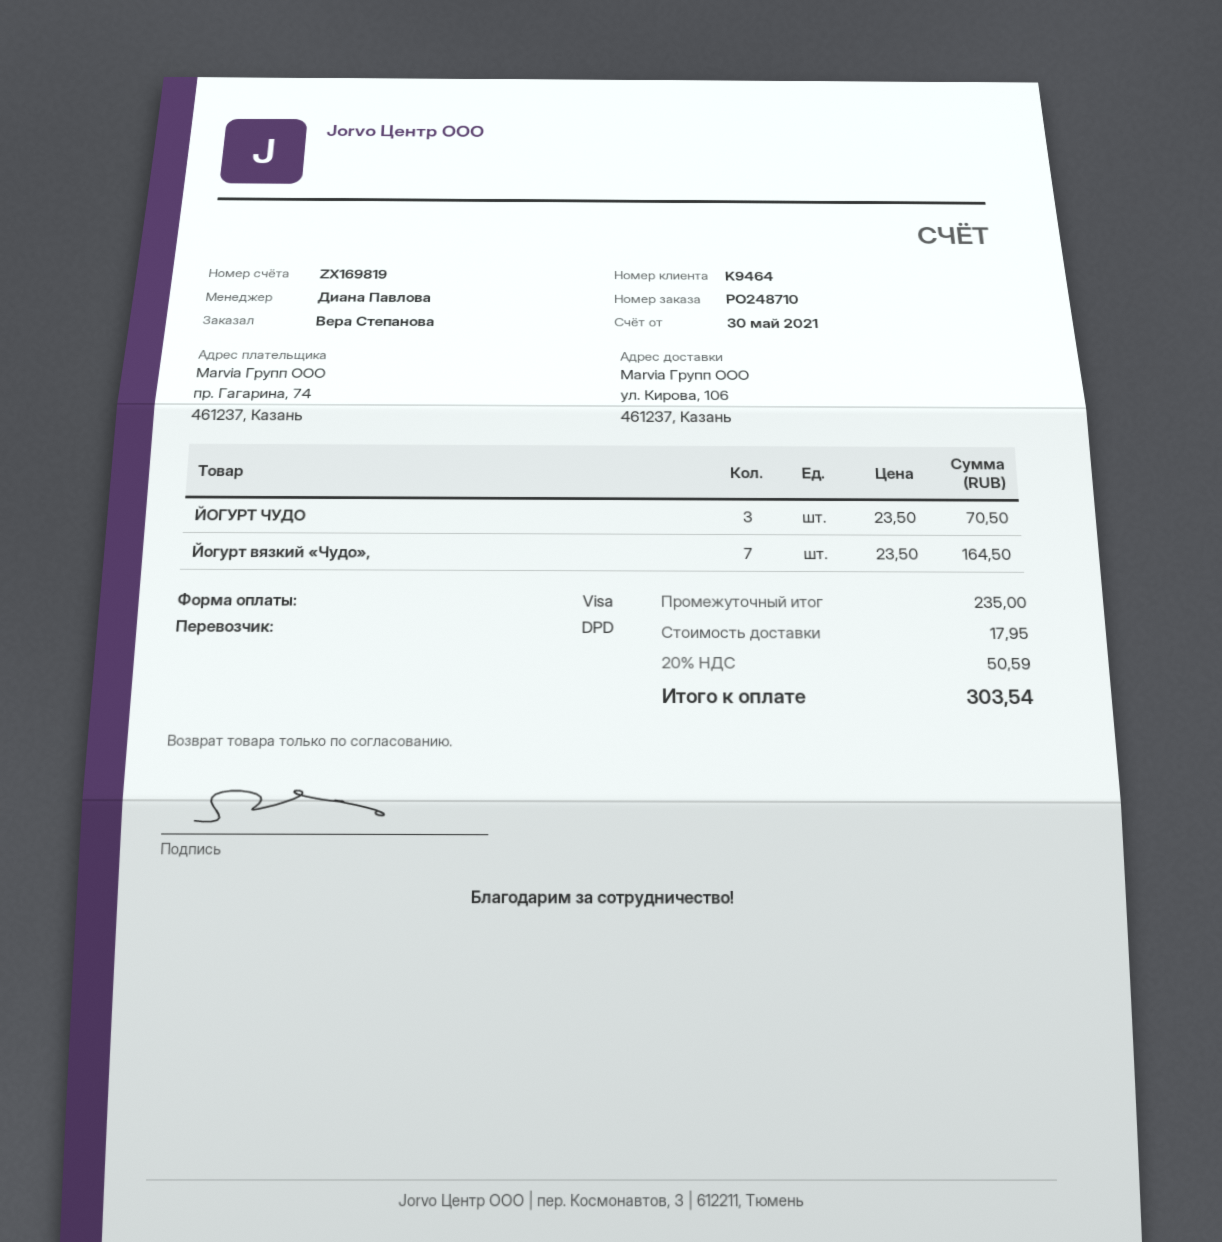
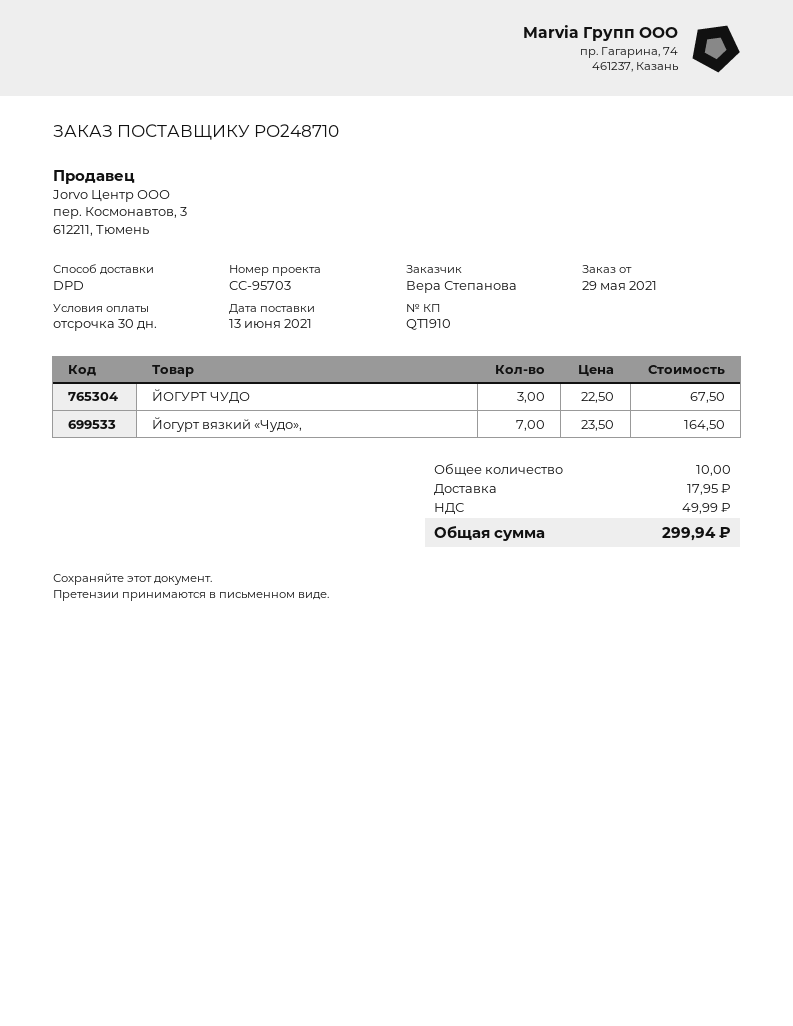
ЙОГУРТ ЧУДО: 3 x 23.50 = 70.50 -> 3 x 22.50 = 67.50
tax: 50.59 -> 49.99
total: 303.54 -> 299.94

